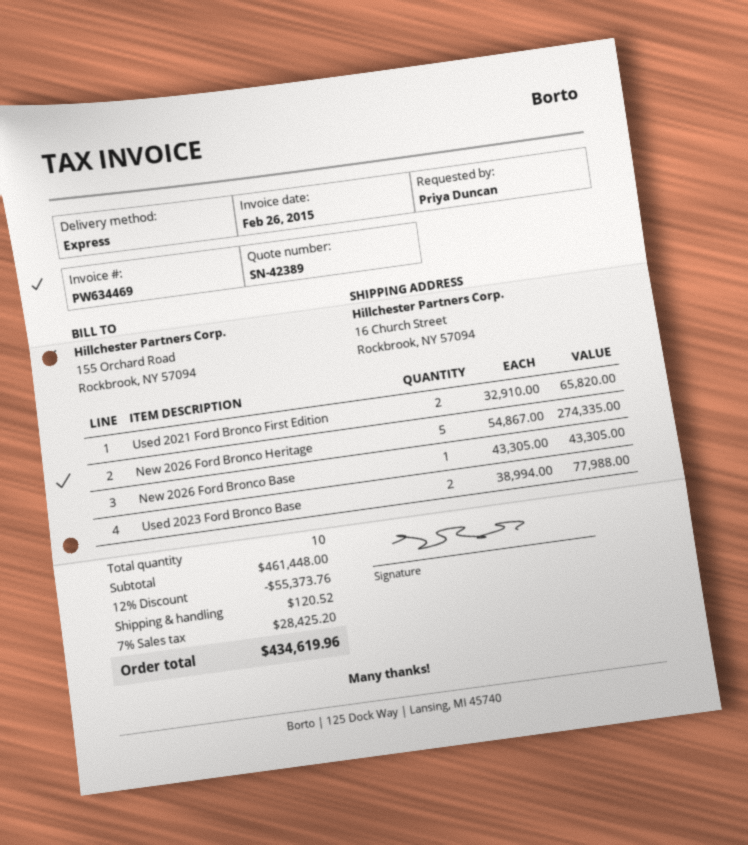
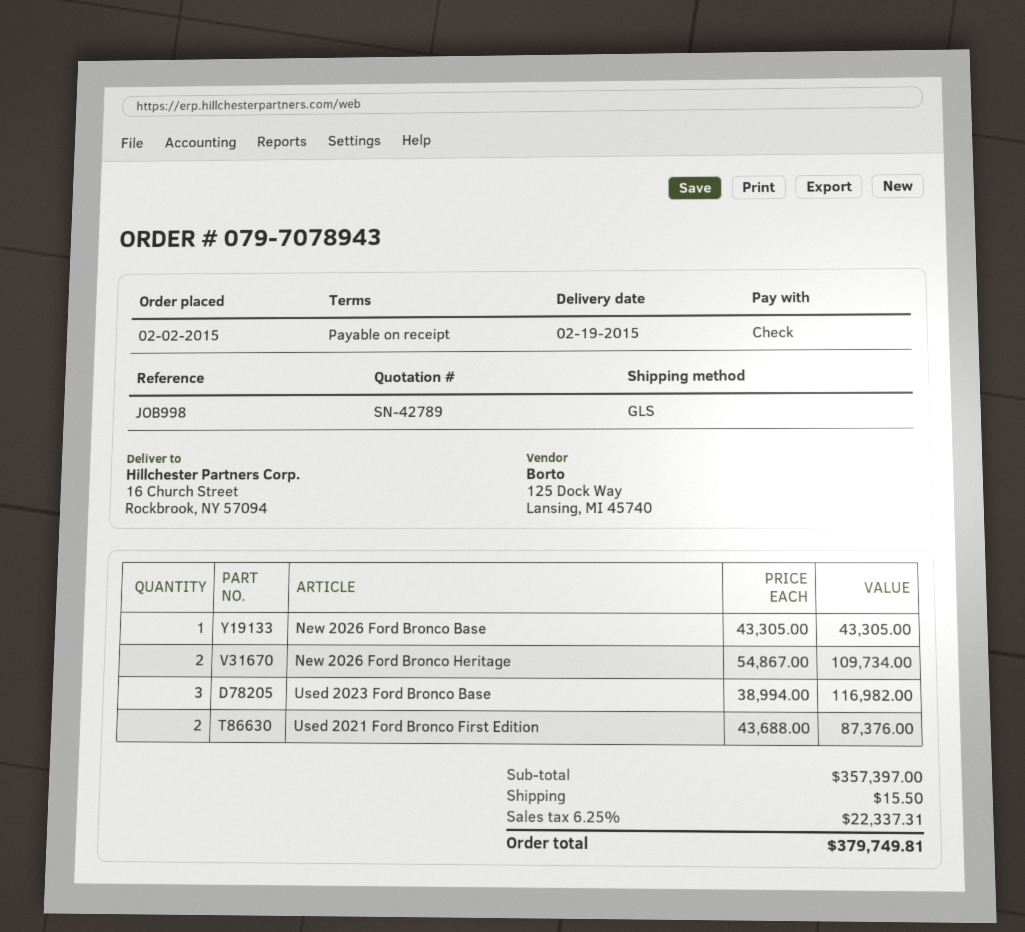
quote number: SN-42389 -> SN-42789
shipping method: express -> GLS
Used 2021 Ford Bronco First Edition: 2 x 32910.00 = 65820.00 -> 2 x 43688.00 = 87376.00
New 2026 Ford Bronco Heritage: 5 x 54867.00 = 274335.00 -> 2 x 54867.00 = 109734.00
Used 2023 Ford Bronco Base: 2 x 38994.00 = 77988.00 -> 3 x 38994.00 = 116982.00
subtotal: 461448.00 -> 357397.00
discount: 12% = 55373.76 -> none
shipping: 120.52 -> 15.50
tax: 7% = 28425.20 -> 6.25% = 22337.31
total: 434619.96 -> 379749.81

